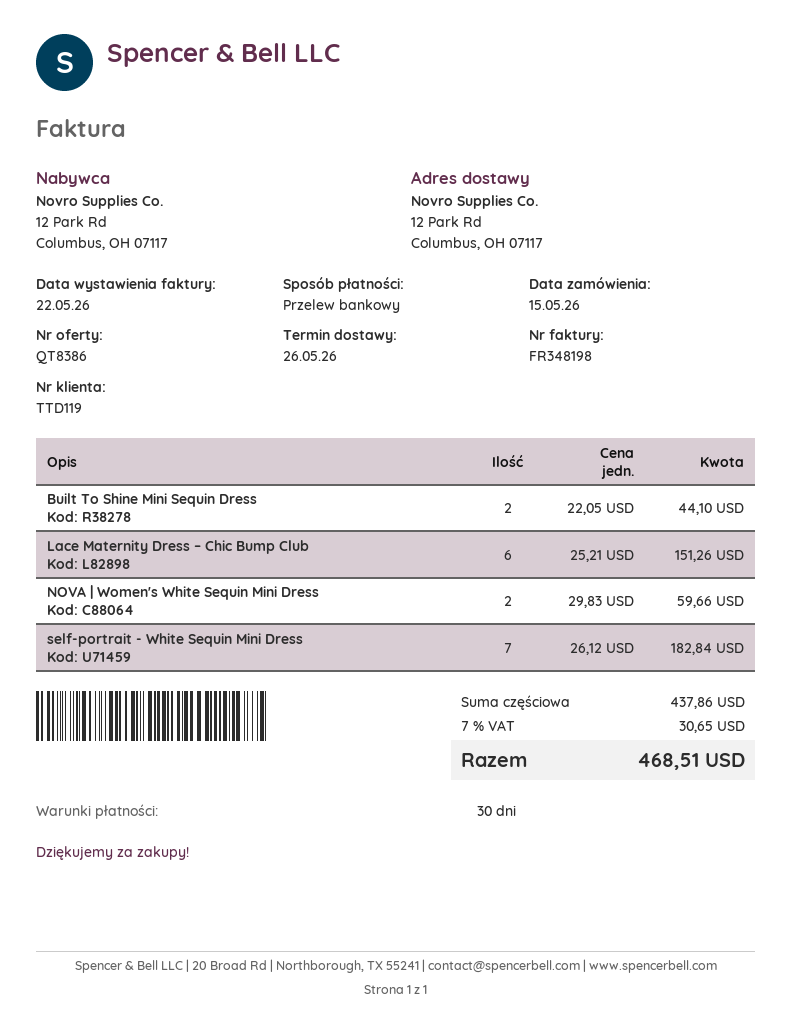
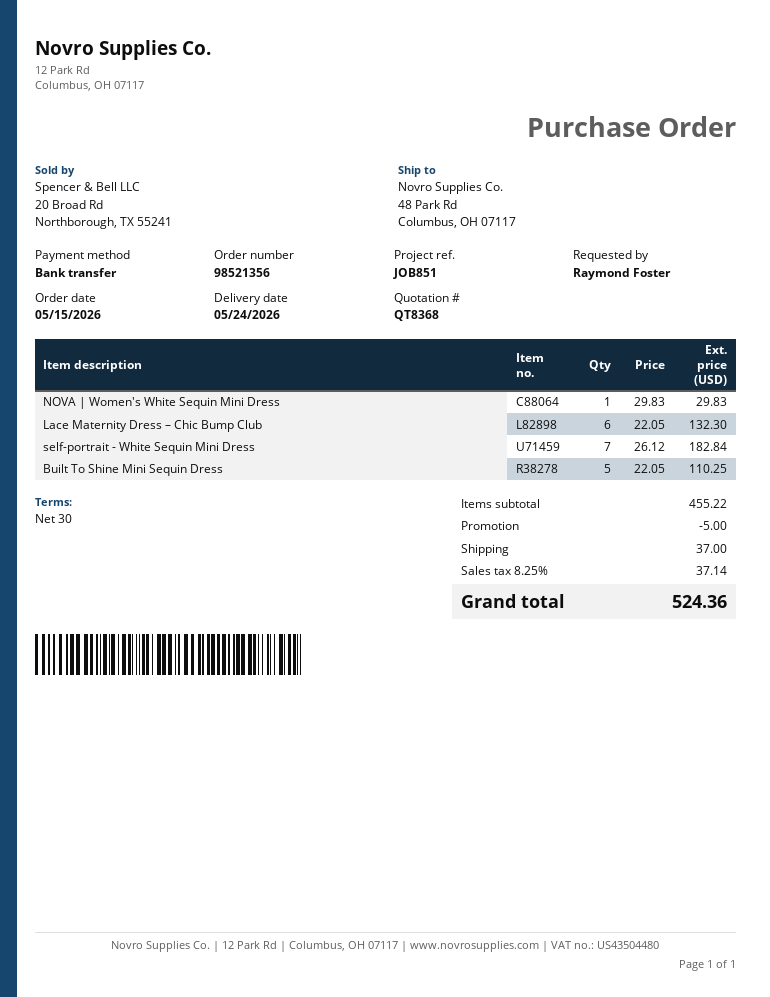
quote number: QT8386 -> QT8368
delivery date: 2026-05-26 -> 2026-05-24
ship to: 12 Park Rd, Columbus, OH 07117 -> 48 Park Rd, Columbus, OH 07117
Built To Shine Mini Sequin Dress: 2 x 22.05 = 44.10 -> 5 x 22.05 = 110.25
Lace Maternity Dress – Chic Bump Club: 6 x 25.21 = 151.26 -> 6 x 22.05 = 132.30
NOVA | Women's White Sequin Mini Dress: 2 x 29.83 = 59.66 -> 1 x 29.83 = 29.83
subtotal: 437.86 -> 455.22
discount: none -> 5.00
shipping: none -> 37.00
tax: 7% = 30.65 -> 8.25% = 37.14
total: 468.51 -> 524.36

